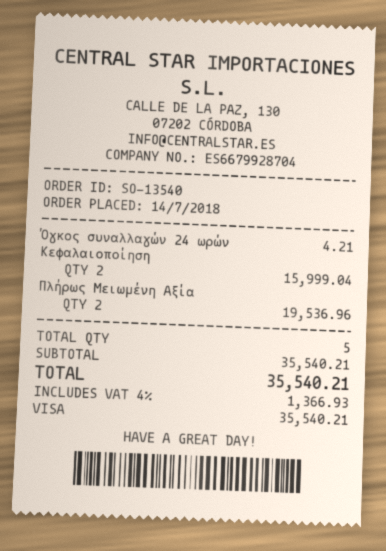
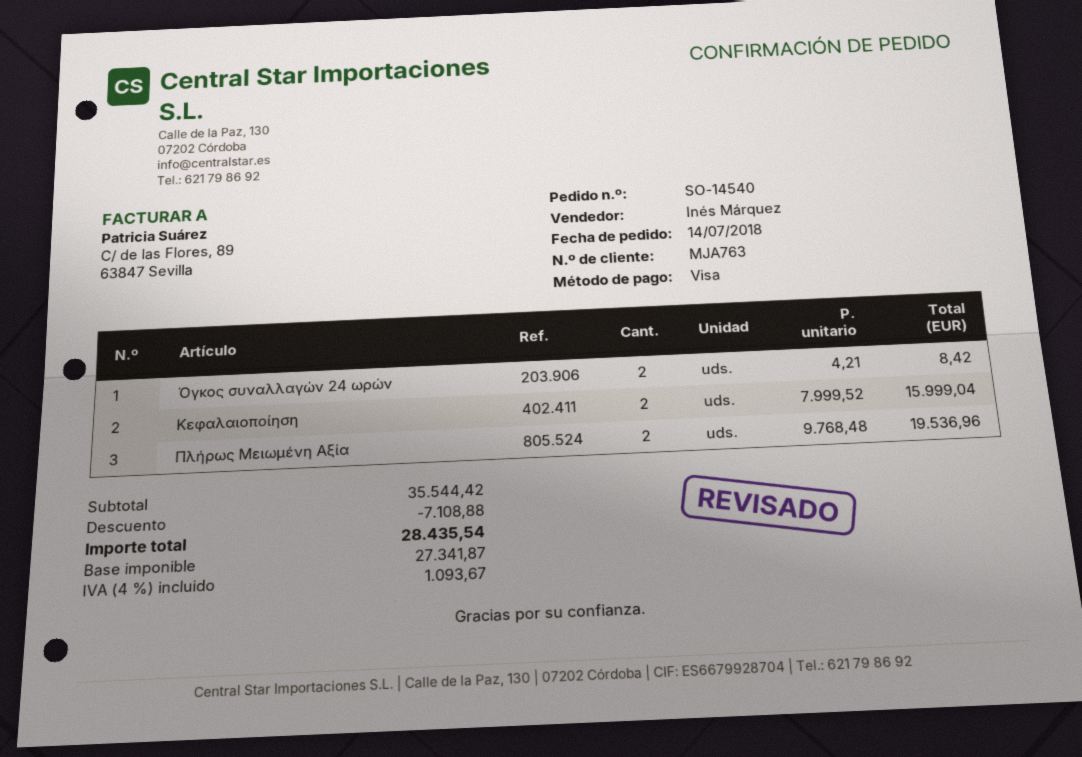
order number: SO-13540 -> SO-14540
Όγκος συναλλαγών 24 ωρών: 1 for 4.21 -> 2 for 8.42
subtotal: 35540.21 -> 35544.42
discount: none -> 7108.88
tax: 4% = 1366.93 -> 4% = 1093.67
total: 35540.21 -> 28435.54

